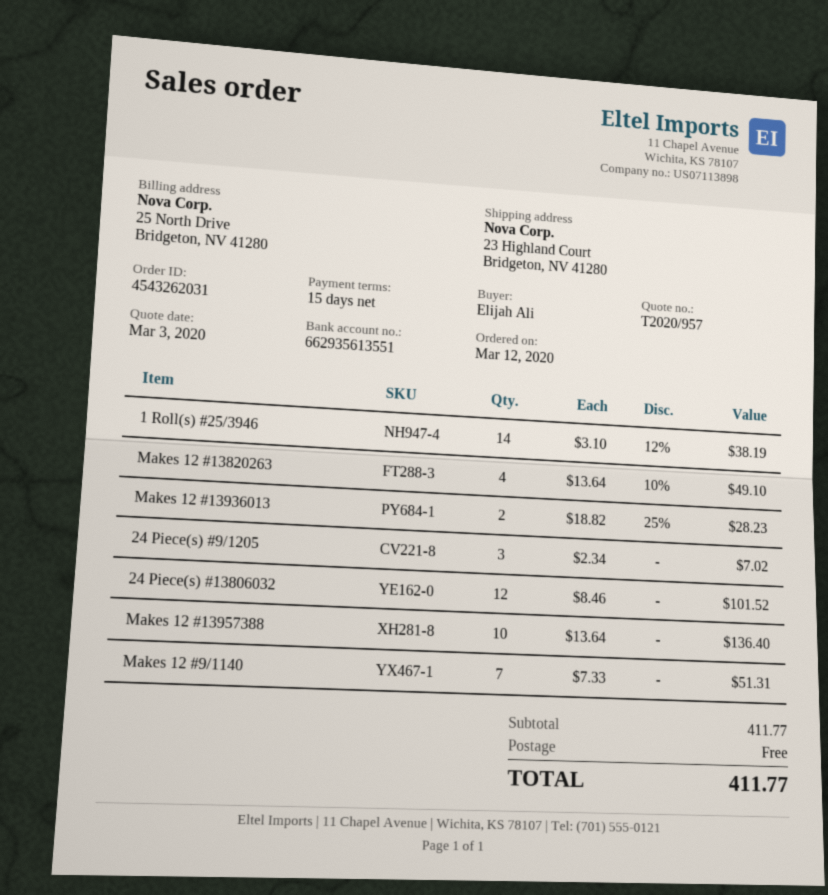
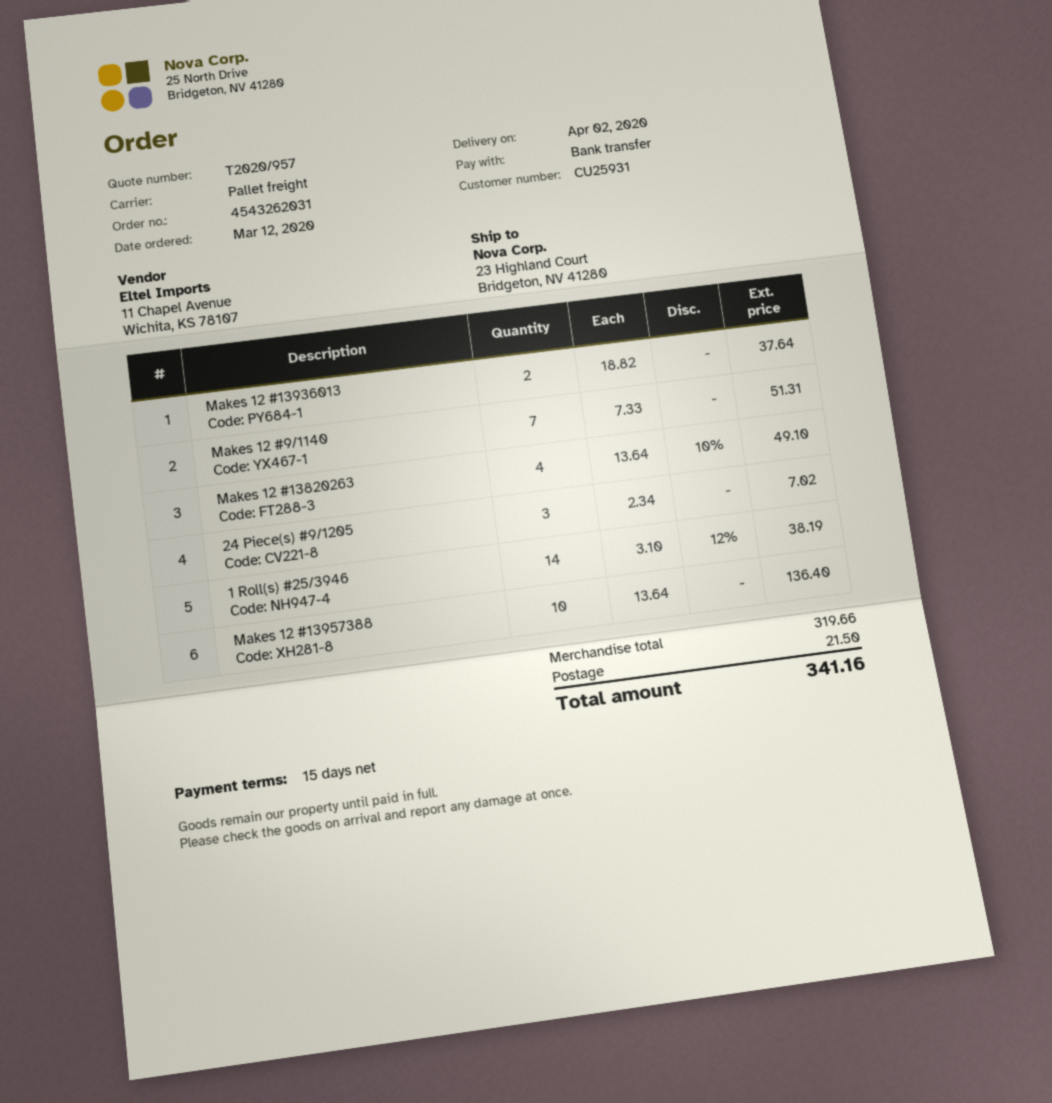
Makes 12 #13936013: 2 x 18.82 - 25% = 28.23 -> 2 x 18.82 = 37.64
24 Piece(s) #13806032: 12 x 8.46 = 101.52 -> none
subtotal: 411.77 -> 319.66
shipping: 0.00 -> 21.50
total: 411.77 -> 341.16

